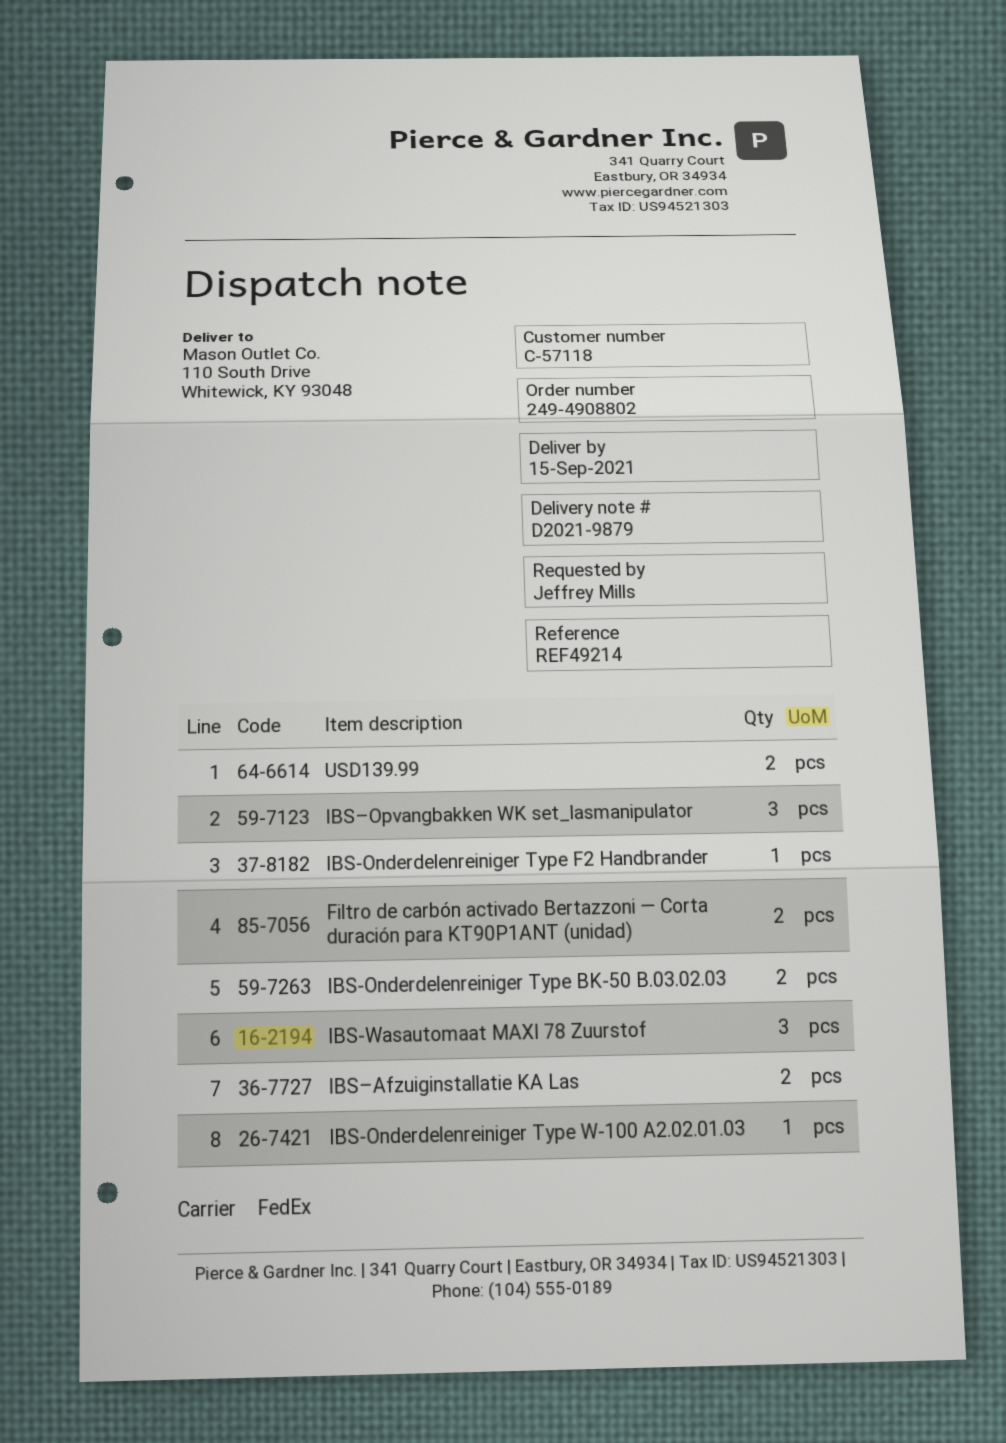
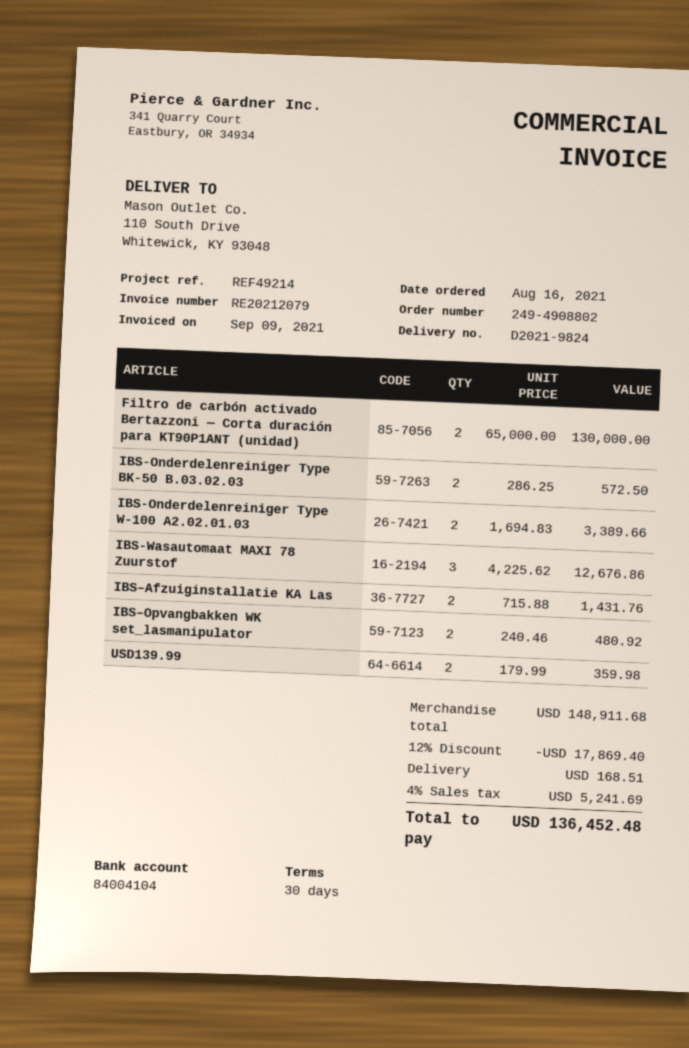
delivery note number: D2021-9879 -> D2021-9824
IBS–Opvangbakken WK set_lasmanipulator: 3 -> 2
IBS-Onderdelenreiniger Type F2 Handbrander: 1 -> none
IBS-Onderdelenreiniger Type W-100 A2.02.01.03: 1 -> 2

